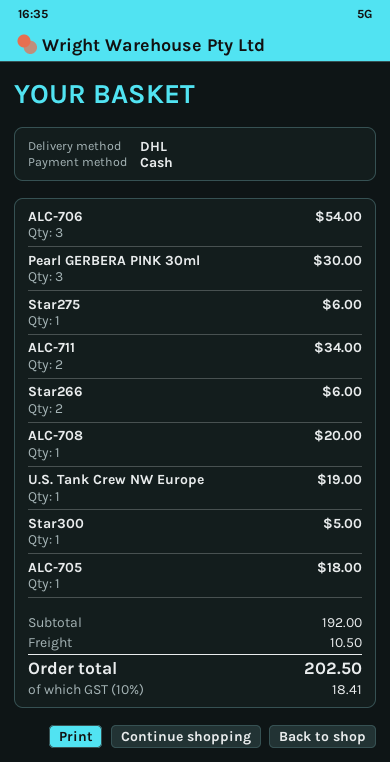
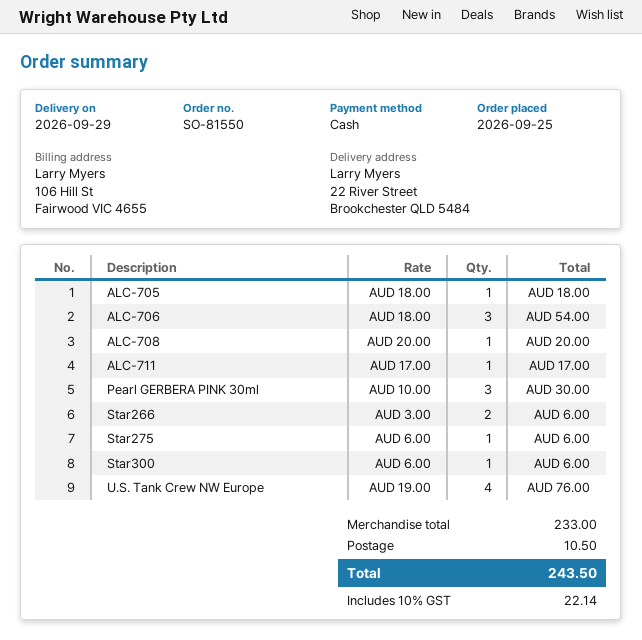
ALC-711: 2 for 34.00 -> 1 for 17.00
U.S. Tank Crew NW Europe: 1 for 19.00 -> 4 for 76.00
Star300: 1 for 5.00 -> 1 for 6.00
subtotal: 192.00 -> 233.00
tax: 10% = 18.41 -> 10% = 22.14
total: 202.50 -> 243.50

